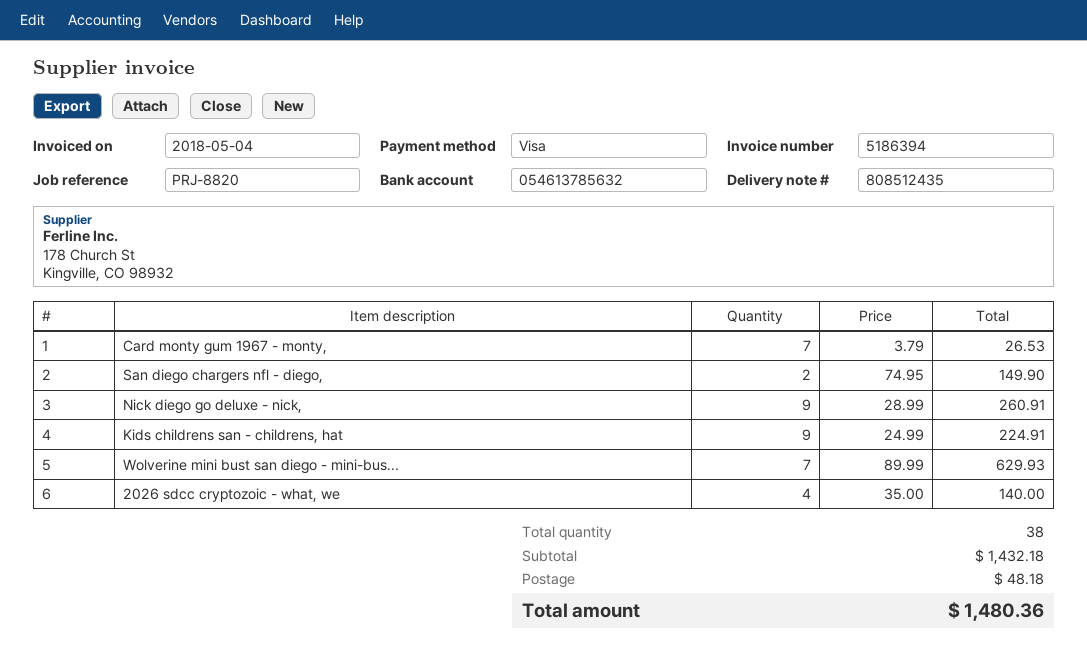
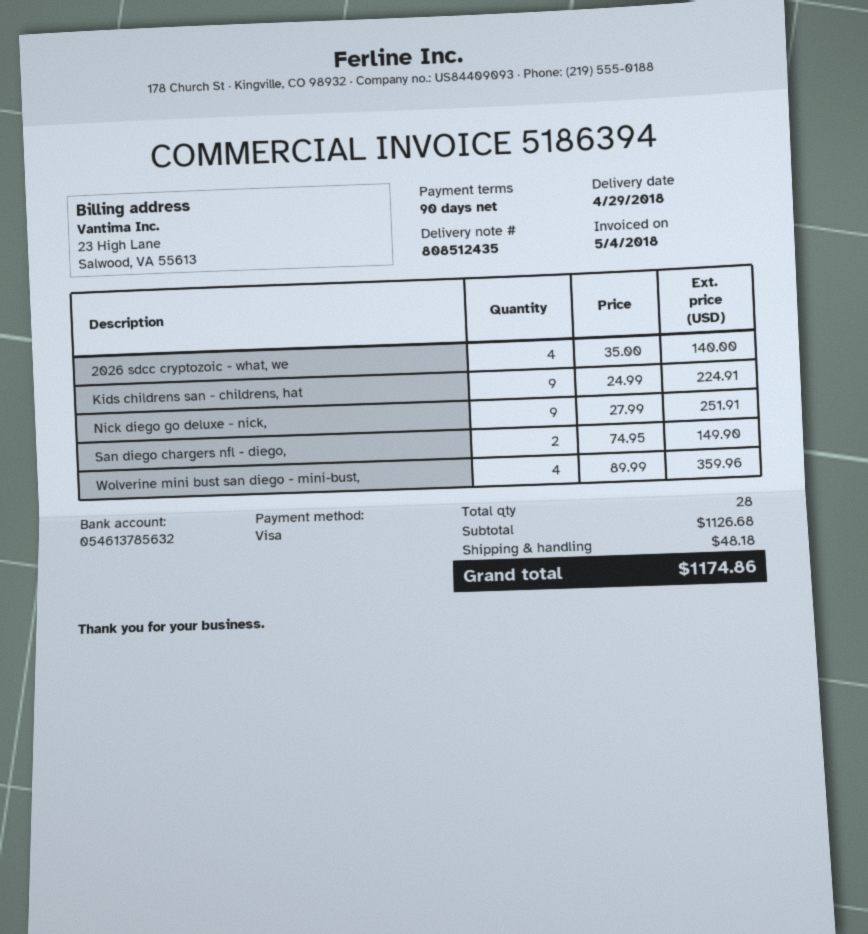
Card monty gum 1967 - monty,: 7 x 3.79 = 26.53 -> none
Nick diego go deluxe - nick,: 9 x 28.99 = 260.91 -> 9 x 27.99 = 251.91
Wolverine mini bust san diego - mini-bus...: 7 x 89.99 = 629.93 -> 4 x 89.99 = 359.96
total quantity: 38 -> 28
subtotal: 1432.18 -> 1126.68
total: 1480.36 -> 1174.86

